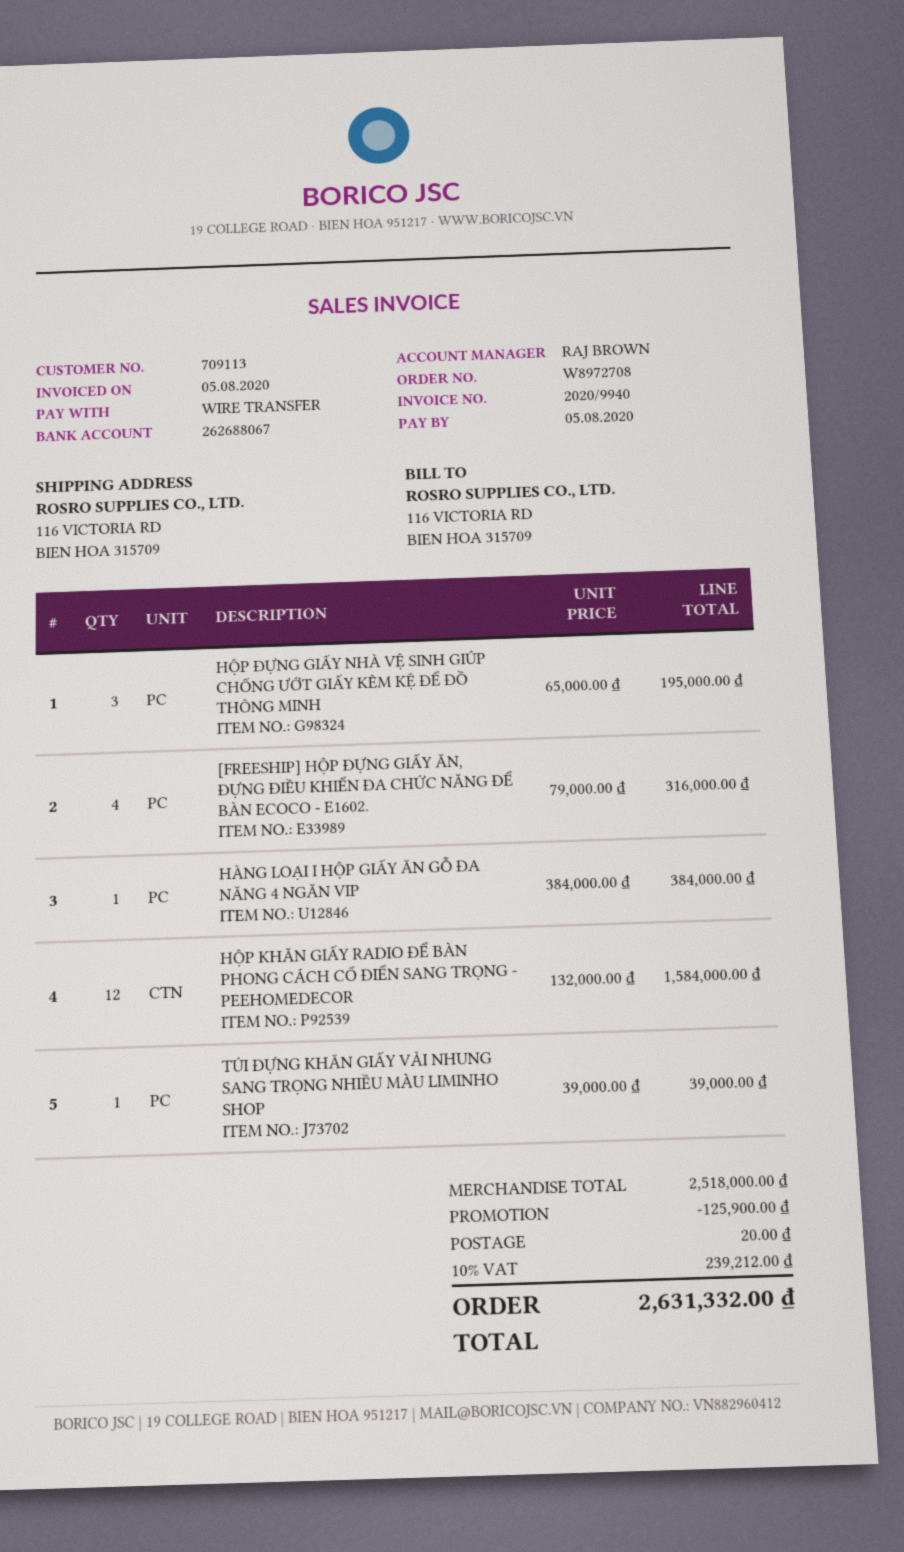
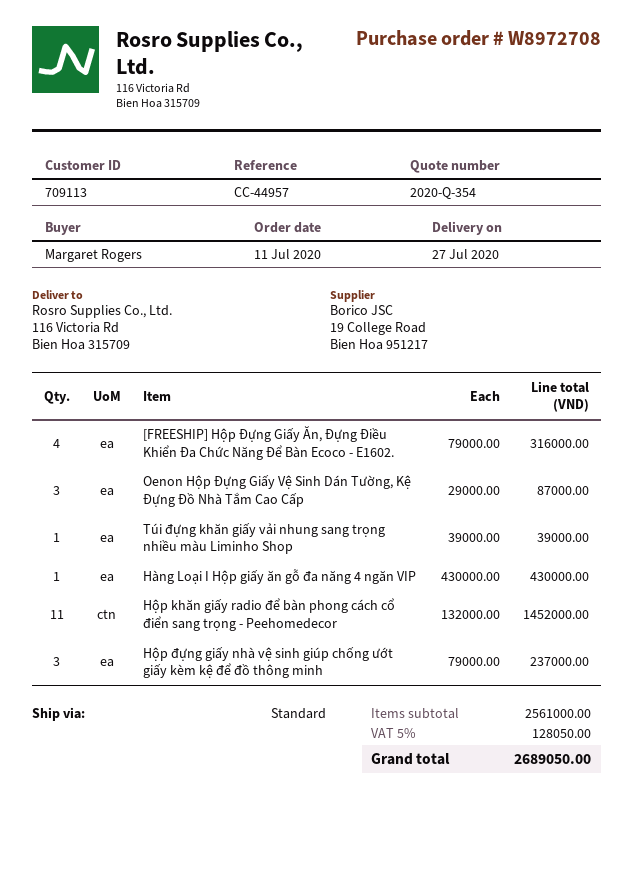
HỘP ĐỰNG GIẤY NHÀ VỆ SINH GIÚP CHỐNG ƯỚT GIẤY KÈM KỆ ĐỂ ĐỒ THÔNG MINH: 3 x 65000.00 = 195000.00 -> 3 x 79000.00 = 237000.00
HÀNG LOẠI I HỘP GIẤY ĂN GỖ ĐA NĂNG 4 NGĂN VIP: 1 x 384000.00 = 384000.00 -> 1 x 430000.00 = 430000.00
HỘP KHĂN GIẤY RADIO ĐỂ BÀN PHONG CÁCH CỔ ĐIỂN SANG TRỌNG - PEEHOMEDECOR: 12 x 132000.00 = 1584000.00 -> 11 x 132000.00 = 1452000.00
Oenon Hộp Đựng Giấy Vệ Sinh Dán Tường, Kệ Đựng Đồ Nhà Tắm Cao Cấp: none -> 3 x 29000.00 = 87000.00
subtotal: 2518000.00 -> 2561000.00
discount: 125900.00 -> none
shipping: 20.00 -> none
tax: 10% = 239212.00 -> 5% = 128050.00
total: 2631332.00 -> 2689050.00

